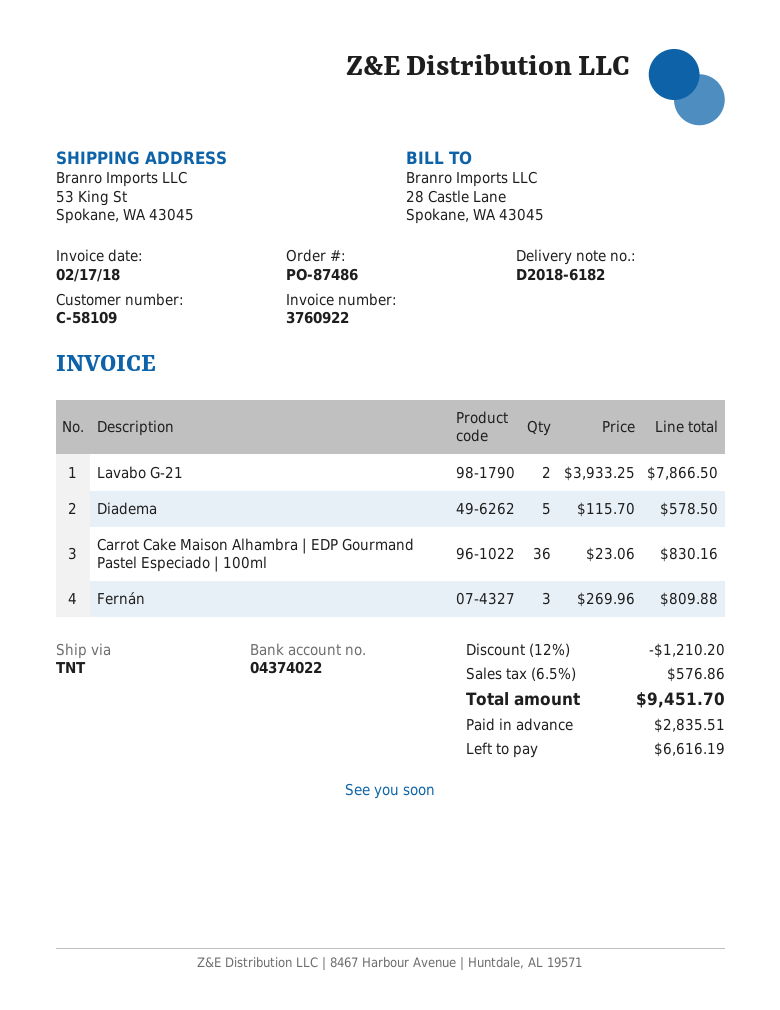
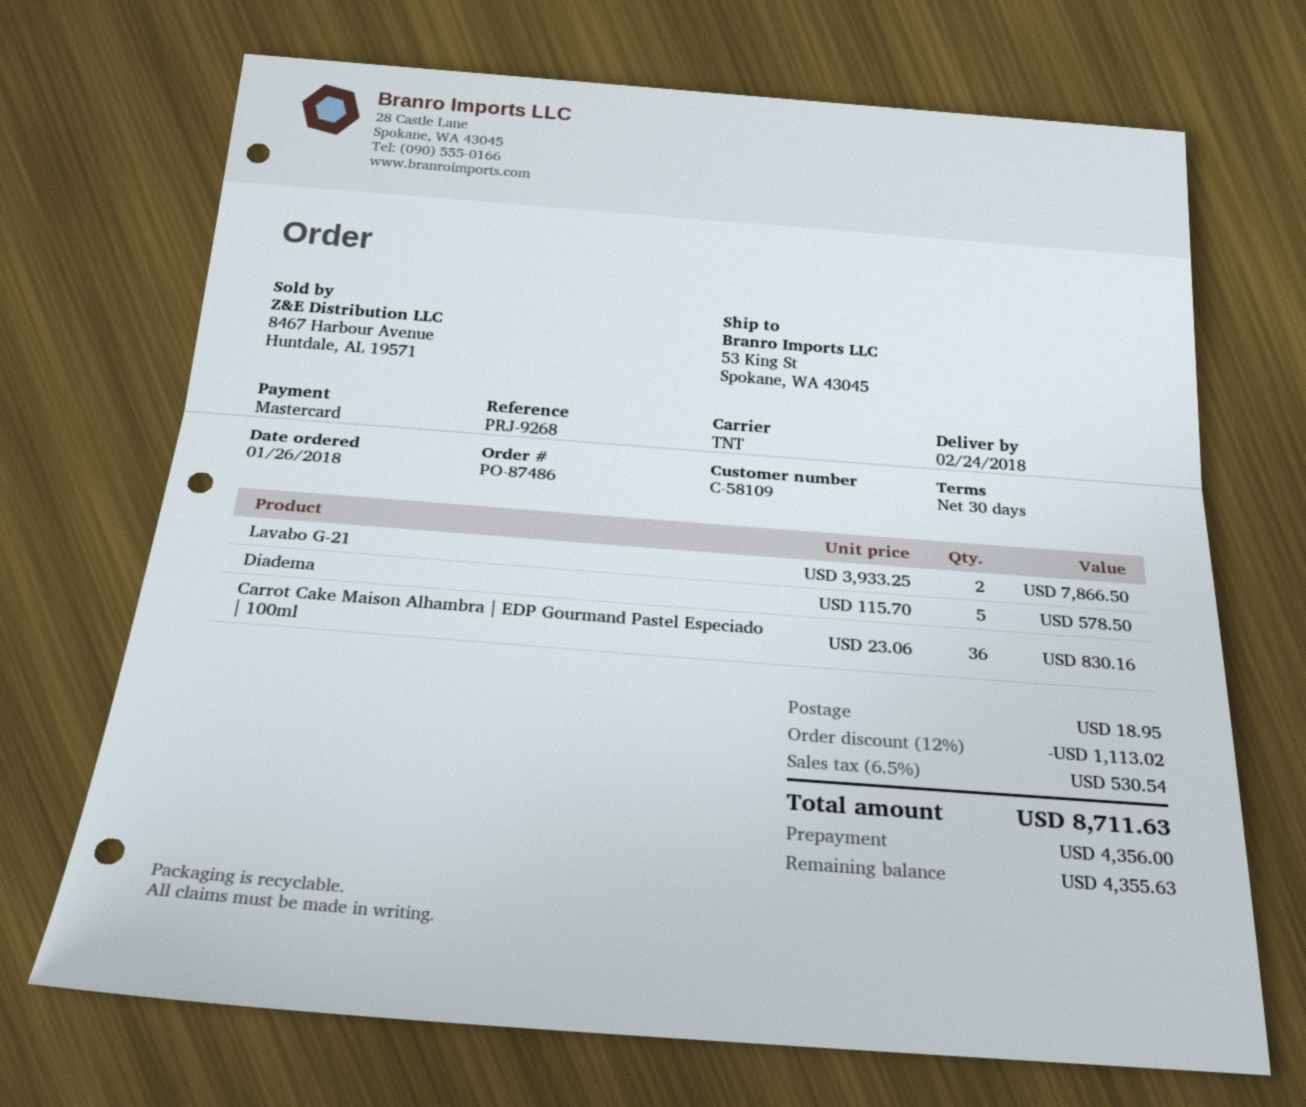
Fernán: 3 x 269.96 = 809.88 -> none
discount: 12% = 1210.20 -> 12% = 1113.02
shipping: none -> 18.95
tax: 6.5% = 576.86 -> 6.5% = 530.54
total: 9451.70 -> 8711.63
deposit: 2835.51 -> 4356.00
balance: 6616.19 -> 4355.63

